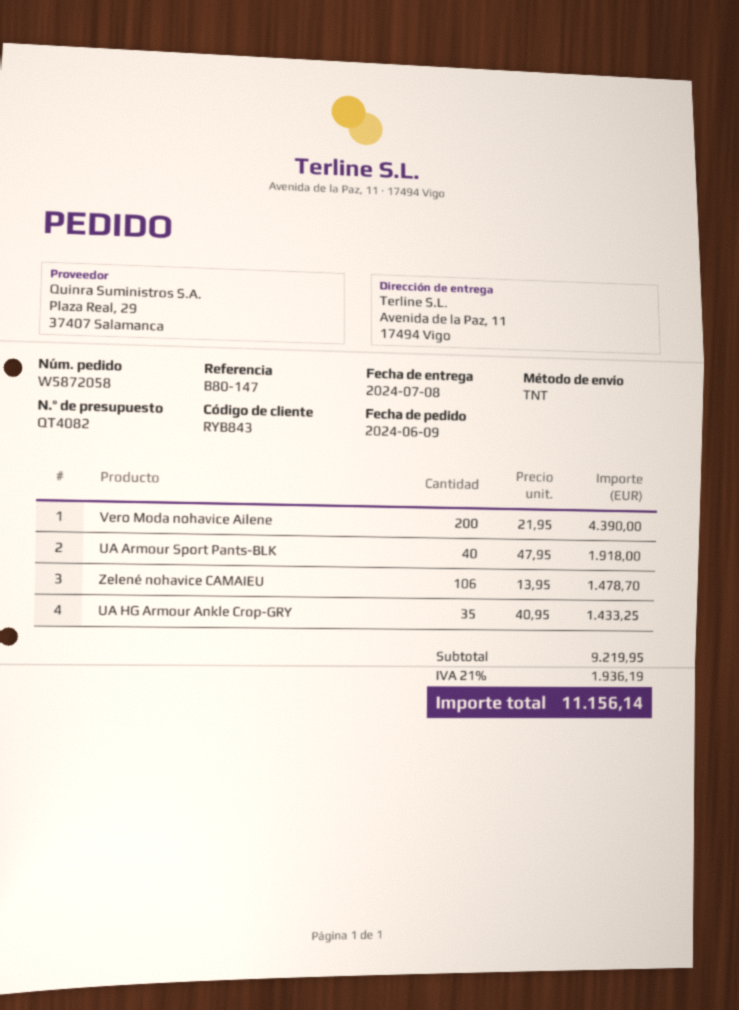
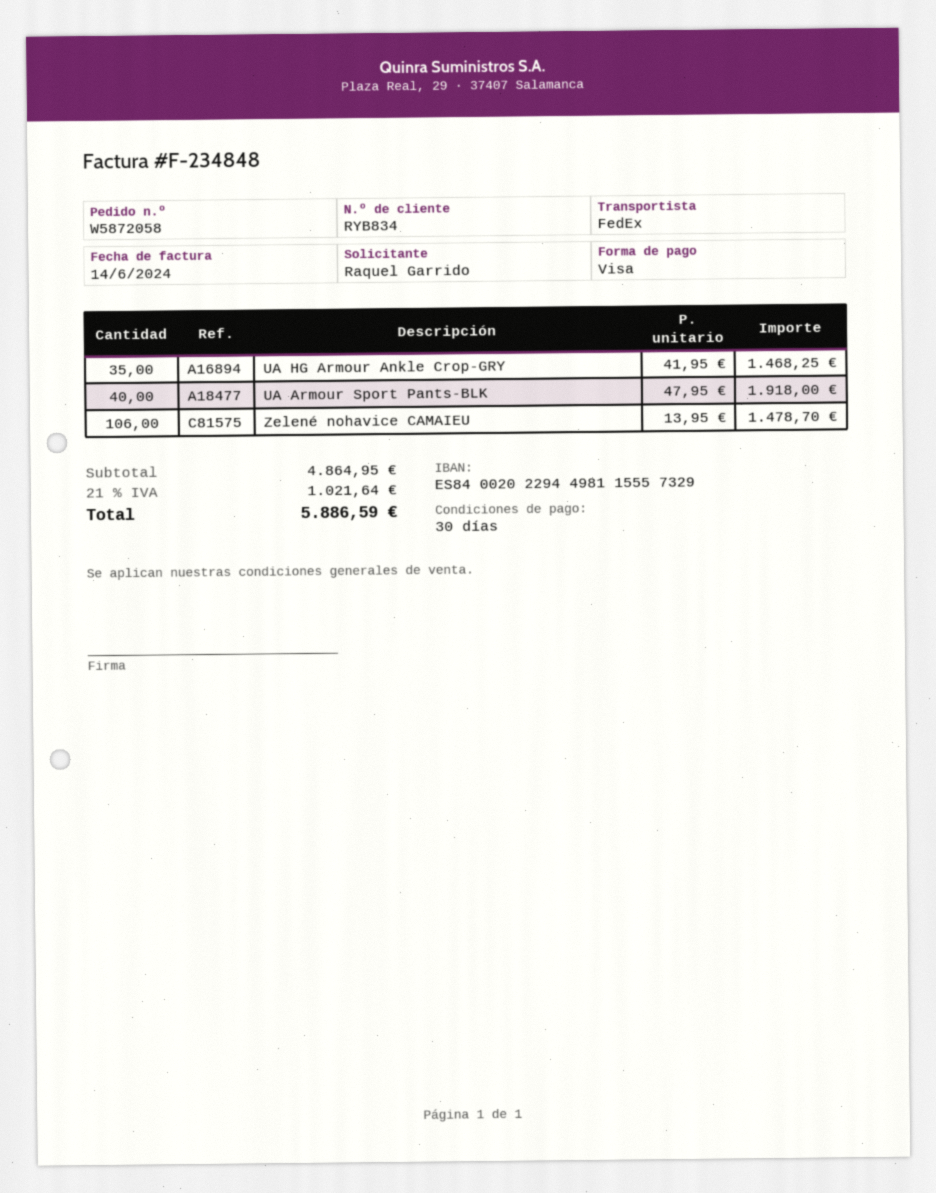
customer number: RYB843 -> RYB834
shipping method: TNT -> FedEx
Vero Moda nohavice Ailene: 200 x 21.95 = 4390.00 -> none
UA HG Armour Ankle Crop-GRY: 35 x 40.95 = 1433.25 -> 35 x 41.95 = 1468.25
subtotal: 9219.95 -> 4864.95
tax: 21% = 1936.19 -> 21% = 1021.64
total: 11156.14 -> 5886.59

